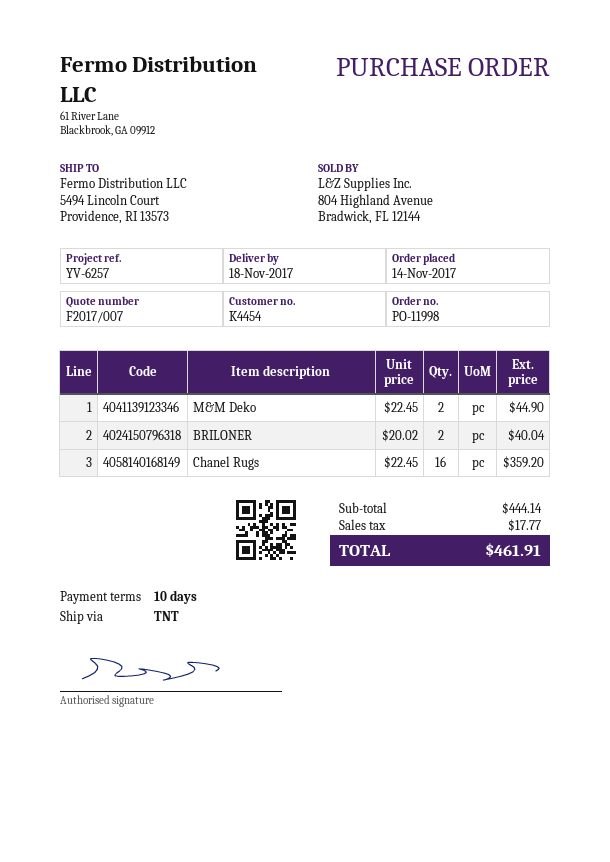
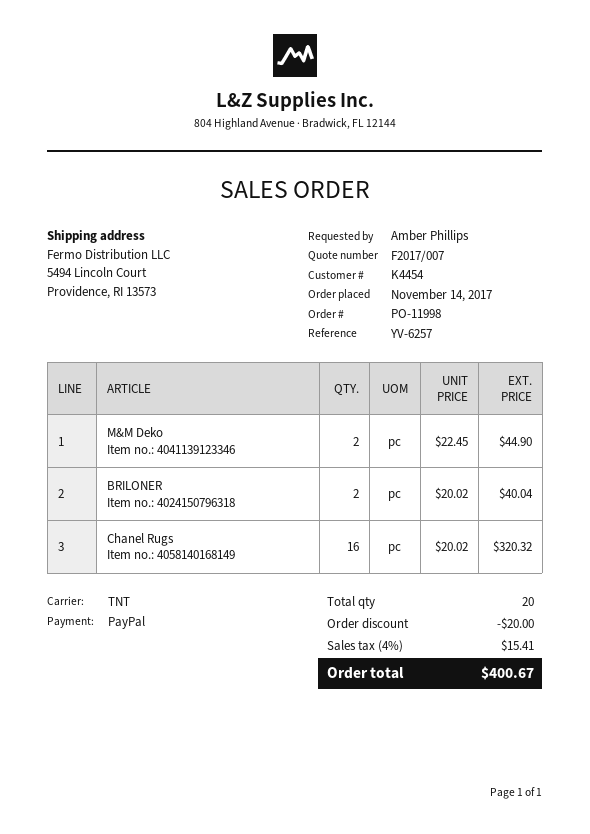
Chanel Rugs: 16 x 22.45 = 359.20 -> 16 x 20.02 = 320.32
discount: none -> 20.00
tax: 17.77 -> 15.41
total: 461.91 -> 400.67

